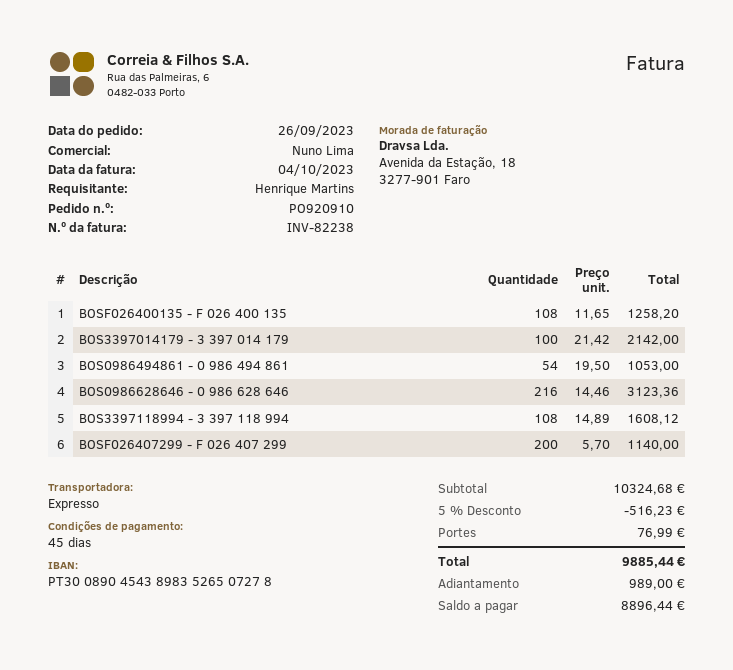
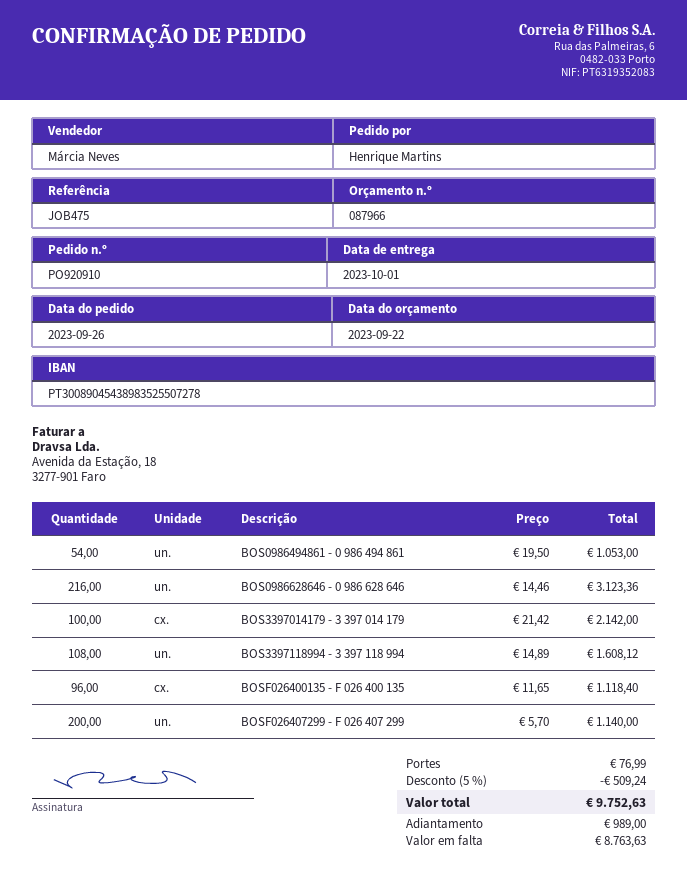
sales rep: Nuno Lima -> Márcia Neves
bank account: PT30089045438983526507278 -> PT30089045438983525507278
BOSF026400135 - F 026 400 135: 108 x 11.65 = 1258.20 -> 96 x 11.65 = 1118.40
discount: 5% = 516.23 -> 5% = 509.24
total: 9885.44 -> 9752.63
balance: 8896.44 -> 8763.63

